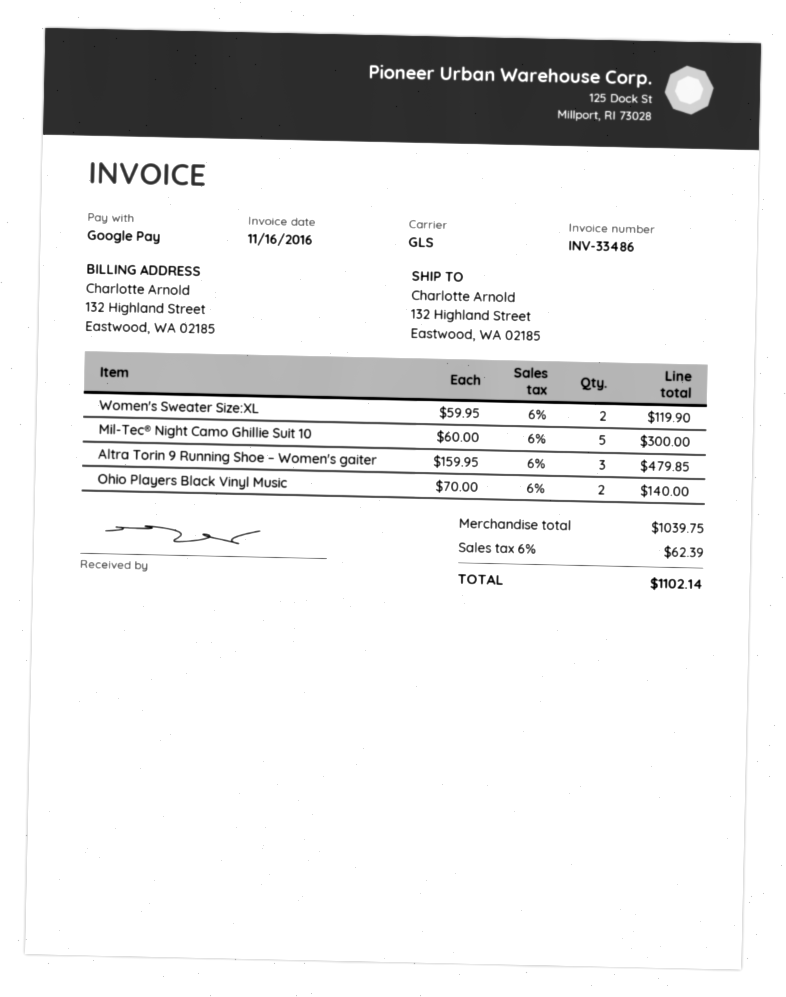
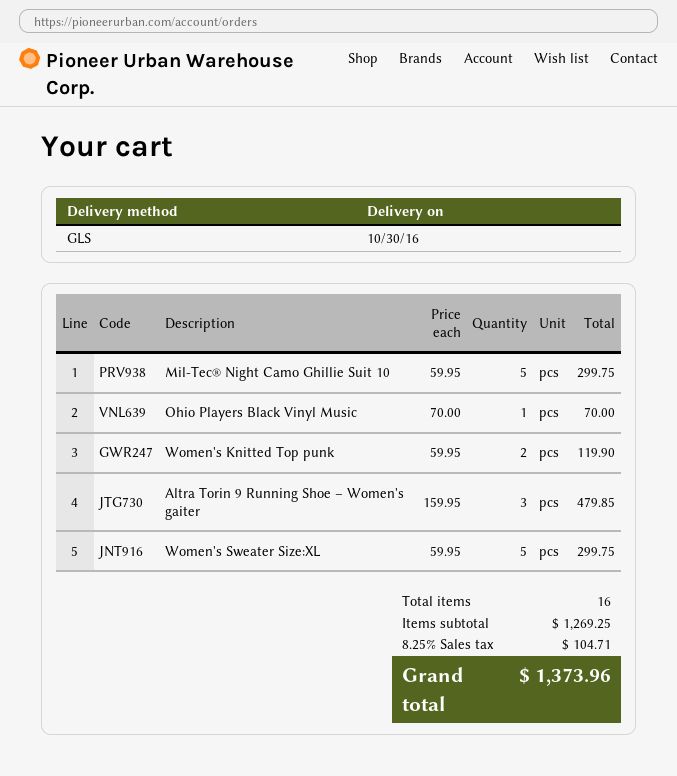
Women's Sweater Size:XL: 2 x 59.95 = 119.90 -> 5 x 59.95 = 299.75
Mil-Tec® Night Camo Ghillie Suit 10: 5 x 60.00 = 300.00 -> 5 x 59.95 = 299.75
Ohio Players Black Vinyl Music: 2 x 70.00 = 140.00 -> 1 x 70.00 = 70.00
Women's Knitted Top punk: none -> 2 x 59.95 = 119.90
subtotal: 1039.75 -> 1269.25
tax: 6% = 62.39 -> 8.25% = 104.71
total: 1102.14 -> 1373.96

